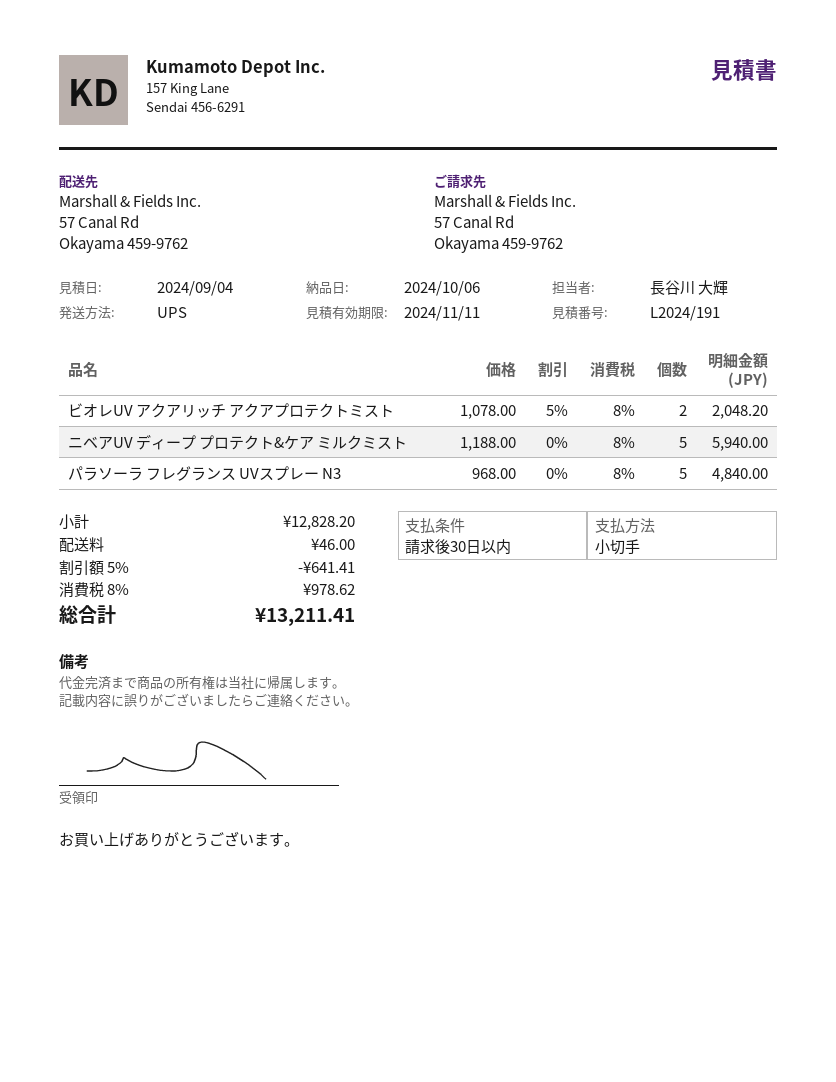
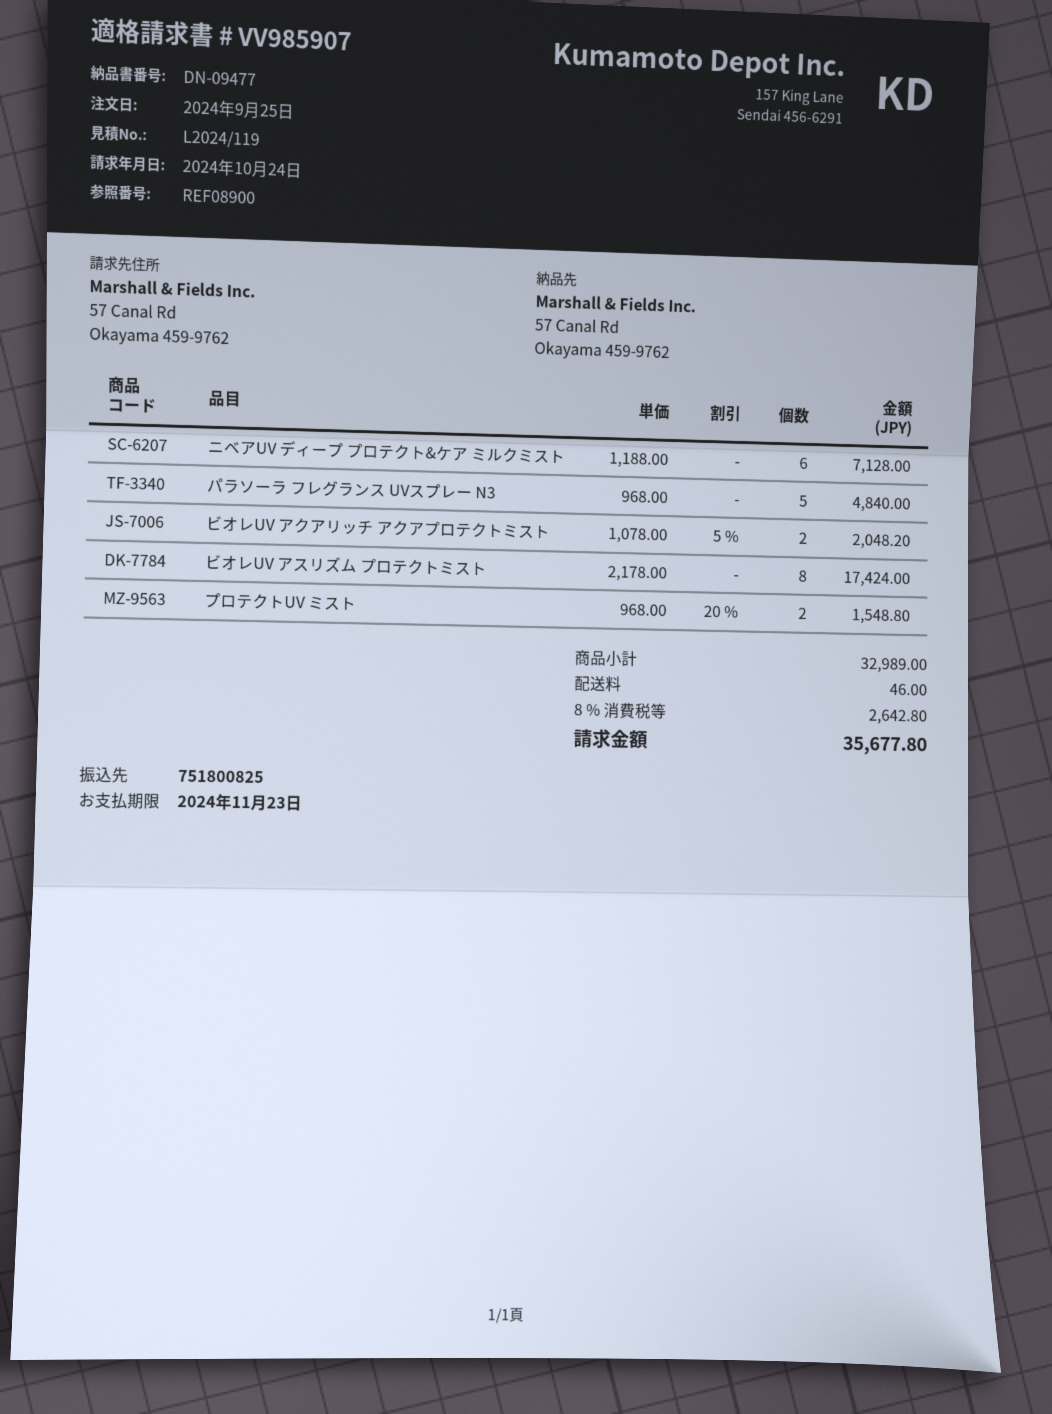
quote number: L2024/191 -> L2024/119
ニベアUV ディープ プロテクト&ケア ミルクミスト: 5 x 1188.00 = 5940.00 -> 6 x 1188.00 = 7128.00
ビオレUV アスリズム プロテクトミスト: none -> 8 x 2178.00 = 17424.00
プロテクトUV ミスト: none -> 2 x 968.00 - 20% = 1548.80
subtotal: 12828.20 -> 32989.00
discount: 5% = 641.41 -> none
tax: 8% = 978.62 -> 8% = 2642.80
total: 13211.41 -> 35677.80

